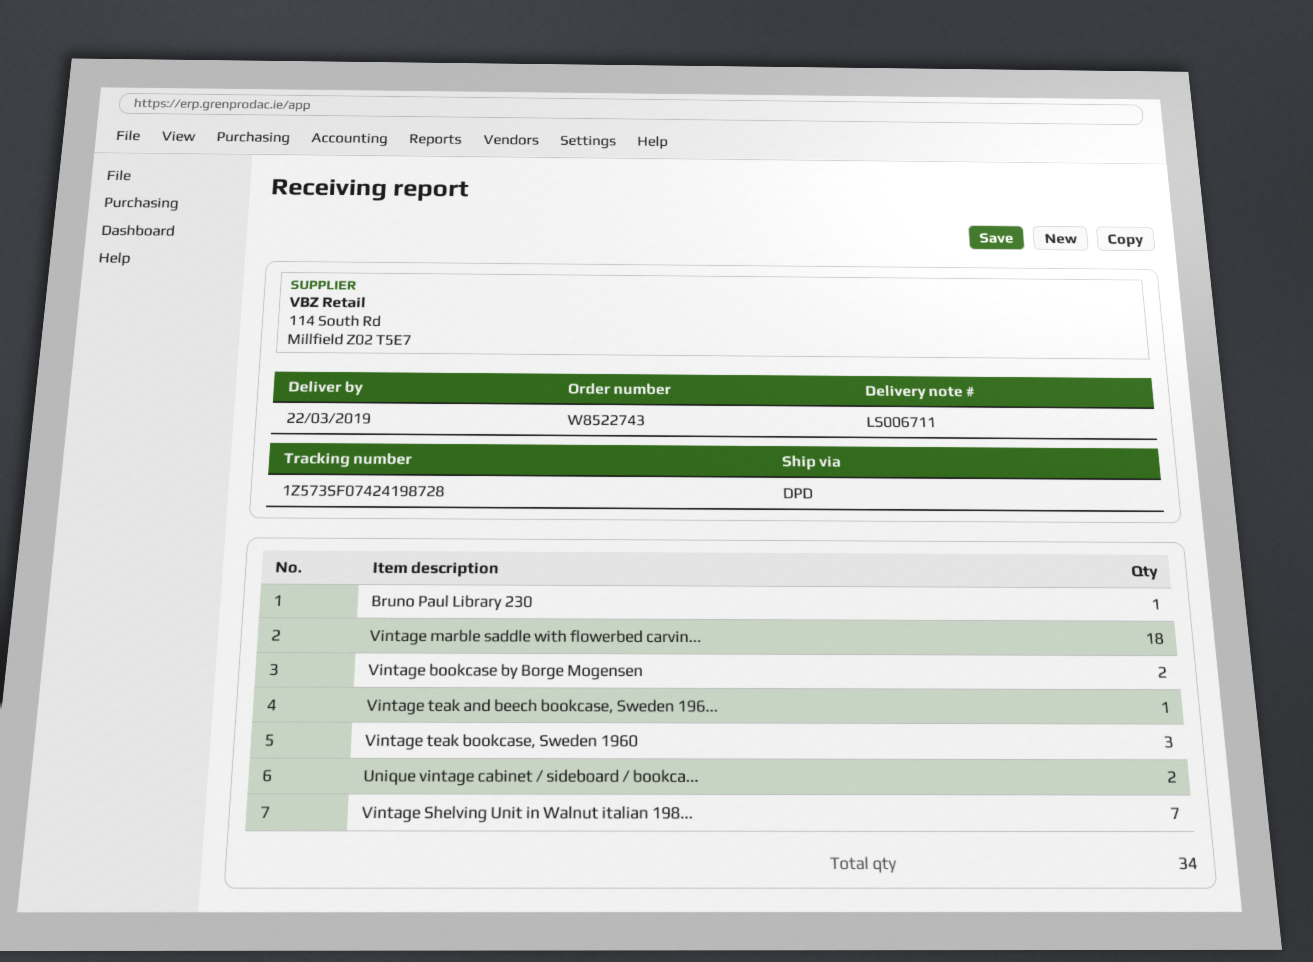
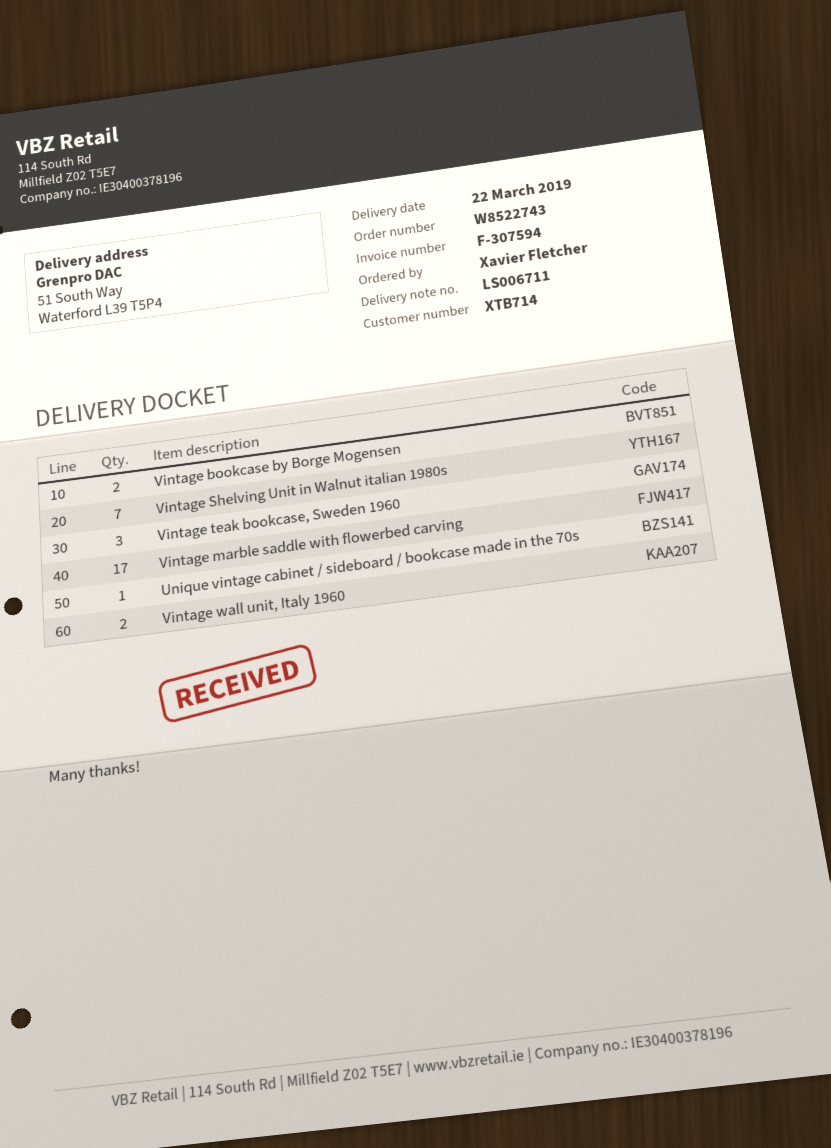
Bruno Paul Library 230: 1 -> none
Vintage marble saddle with flowerbed carvin...: 18 -> 17
Vintage teak and beech bookcase, Sweden 196...: 1 -> none
Unique vintage cabinet / sideboard / bookca...: 2 -> 1
Vintage wall unit, Italy 1960: none -> 2

